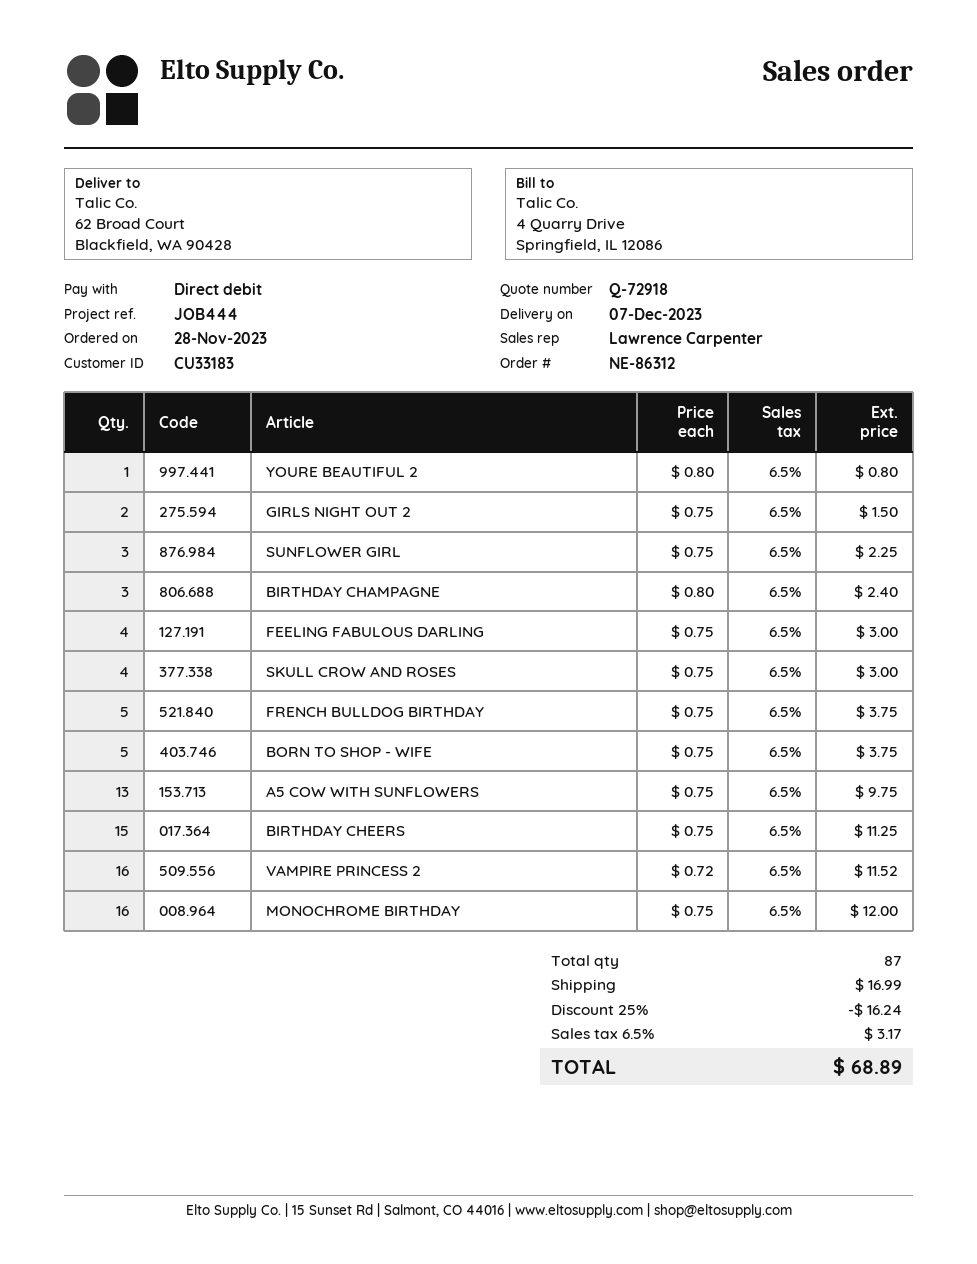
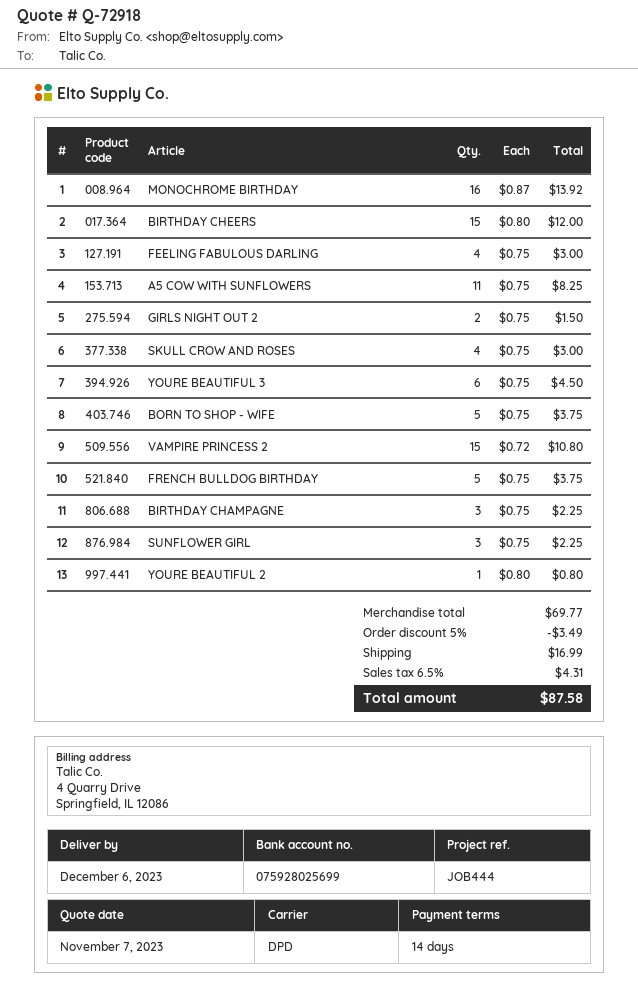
delivery date: 2023-12-07 -> 2023-12-06
BIRTHDAY CHAMPAGNE: 3 x 0.80 = 2.40 -> 3 x 0.75 = 2.25
A5 COW WITH SUNFLOWERS: 13 x 0.75 = 9.75 -> 11 x 0.75 = 8.25
BIRTHDAY CHEERS: 15 x 0.75 = 11.25 -> 15 x 0.80 = 12.00
VAMPIRE PRINCESS 2: 16 x 0.72 = 11.52 -> 15 x 0.72 = 10.80
MONOCHROME BIRTHDAY: 16 x 0.75 = 12.00 -> 16 x 0.87 = 13.92
YOURE BEAUTIFUL 3: none -> 6 x 0.75 = 4.50
discount: 25% = 16.24 -> 5% = 3.49
tax: 6.5% = 3.17 -> 6.5% = 4.31
total: 68.89 -> 87.58

